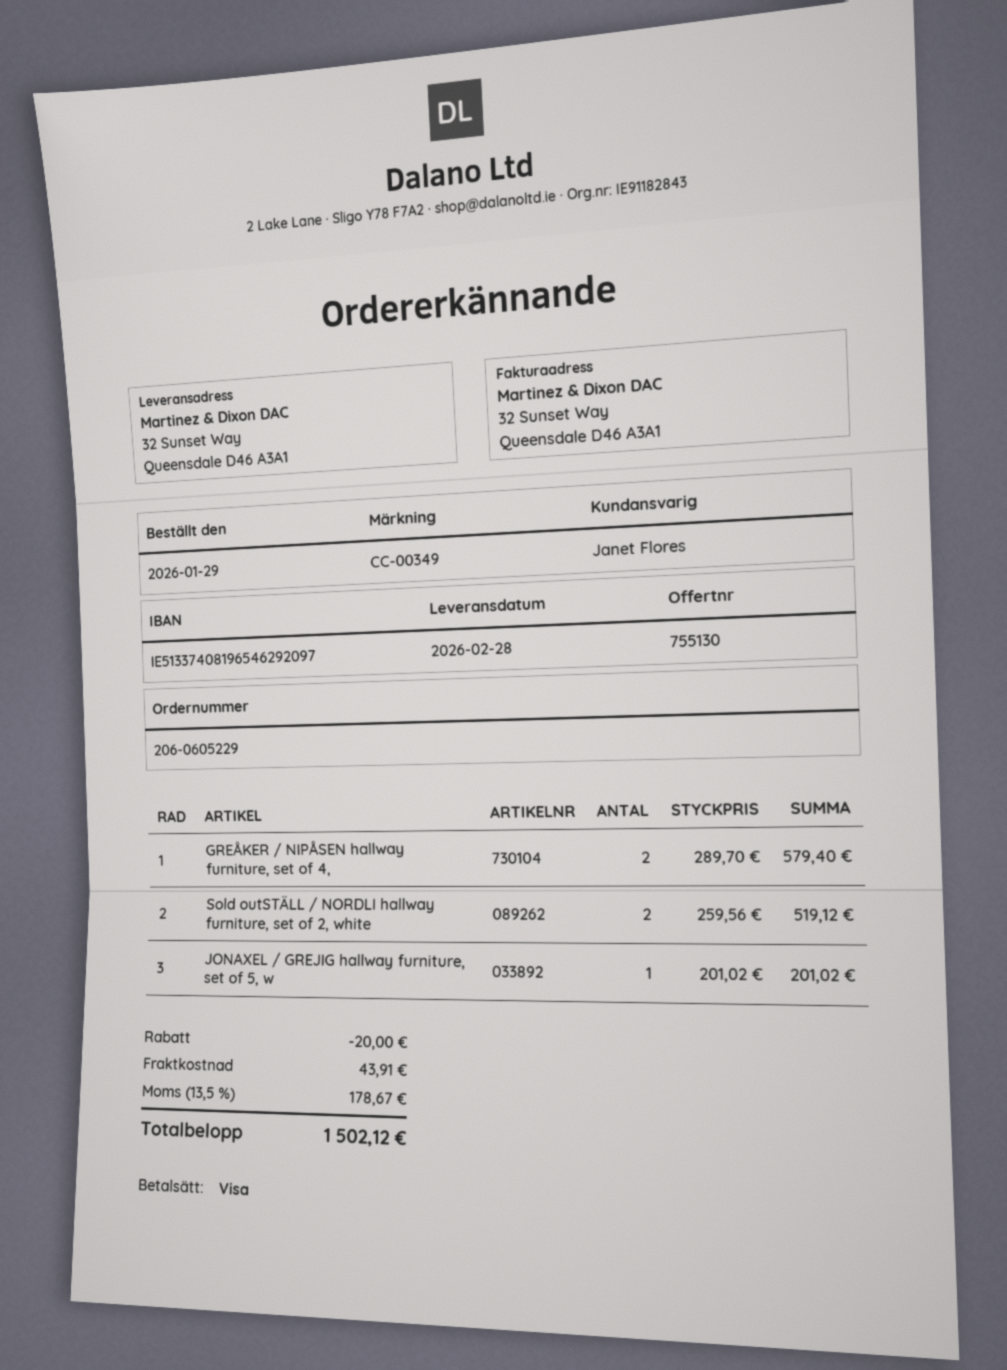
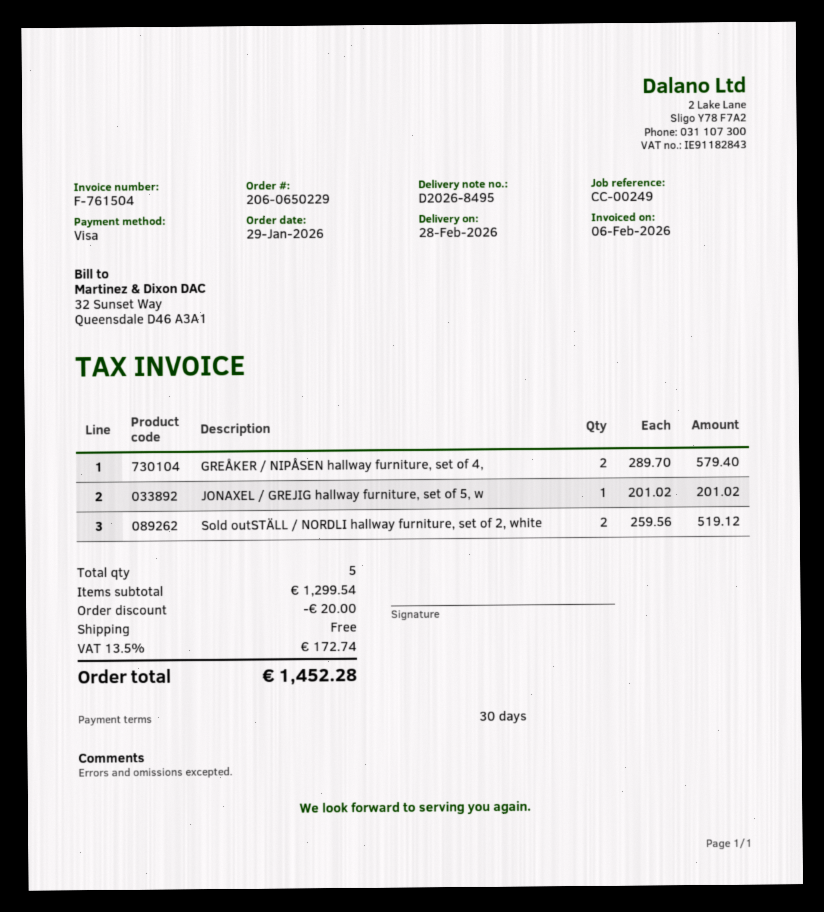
order number: 206-0605229 -> 206-0650229
reference: CC-00349 -> CC-00249
shipping: 43.91 -> 0.00
tax: 13.5% = 178.67 -> 13.5% = 172.74
total: 1502.12 -> 1452.28

